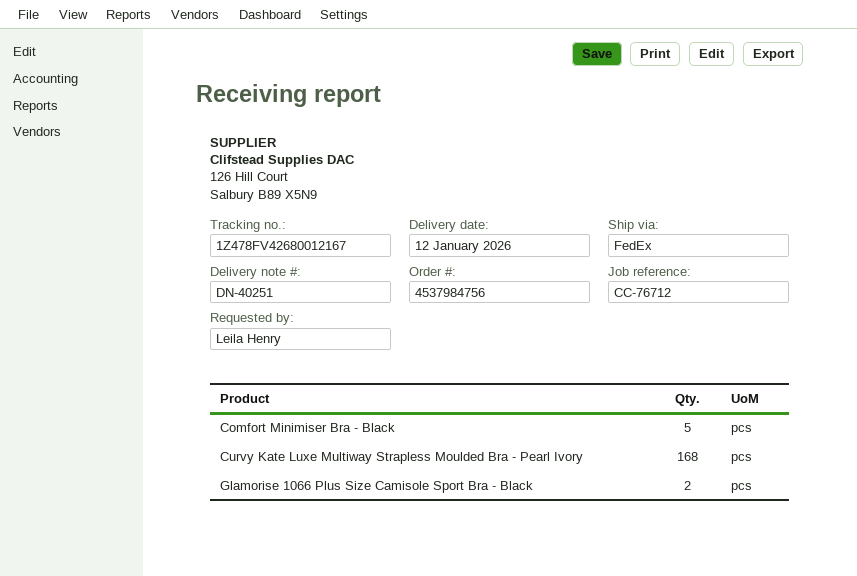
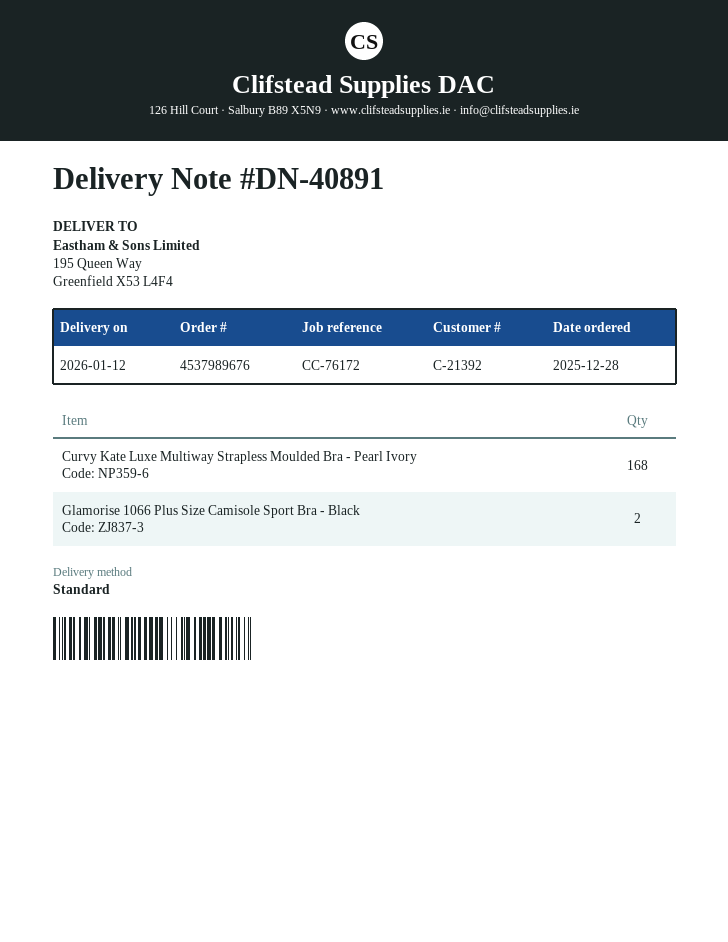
order number: 4537984756 -> 4537989676
delivery note number: DN-40251 -> DN-40891
reference: CC-76712 -> CC-76172
shipping method: FedEx -> standard
Comfort Minimiser Bra - Black: 5 -> none

